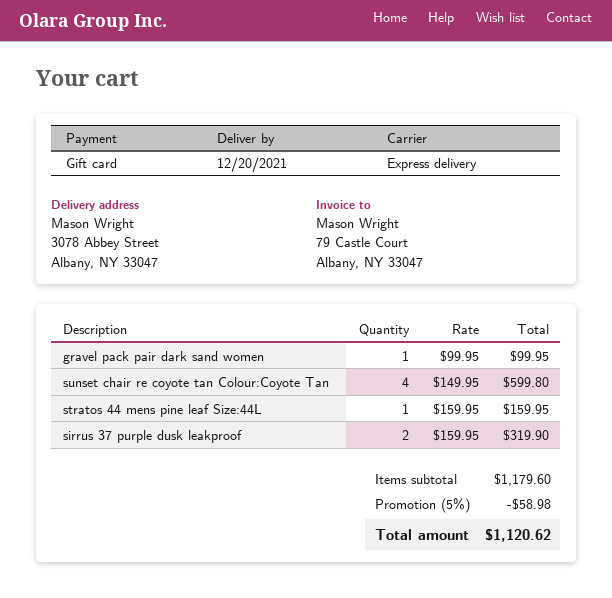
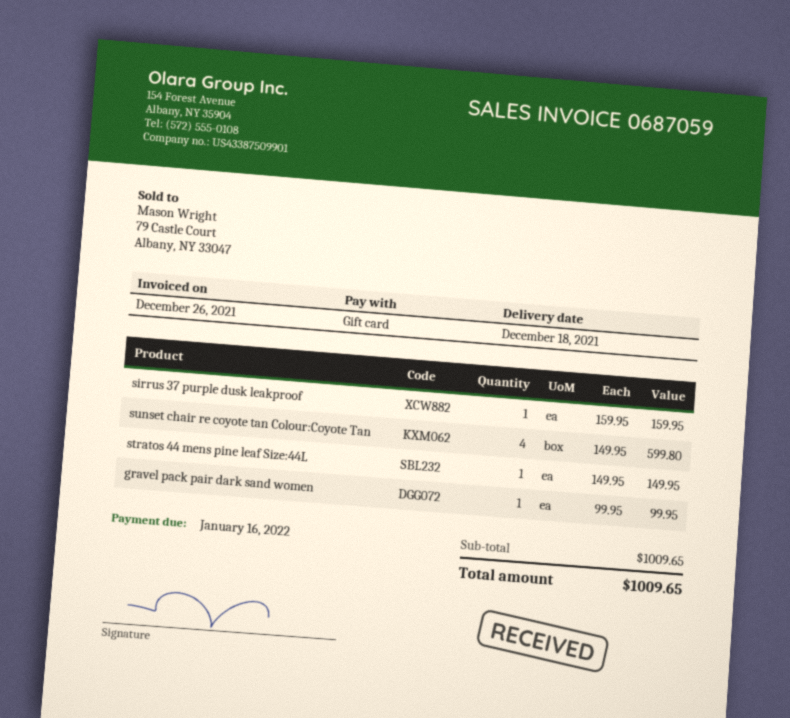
delivery date: 2021-12-20 -> 2021-12-18
stratos 44 mens pine leaf Size:44L: 1 x 159.95 = 159.95 -> 1 x 149.95 = 149.95
sirrus 37 purple dusk leakproof: 2 x 159.95 = 319.90 -> 1 x 159.95 = 159.95
subtotal: 1179.60 -> 1009.65
discount: 5% = 58.98 -> none
total: 1120.62 -> 1009.65

